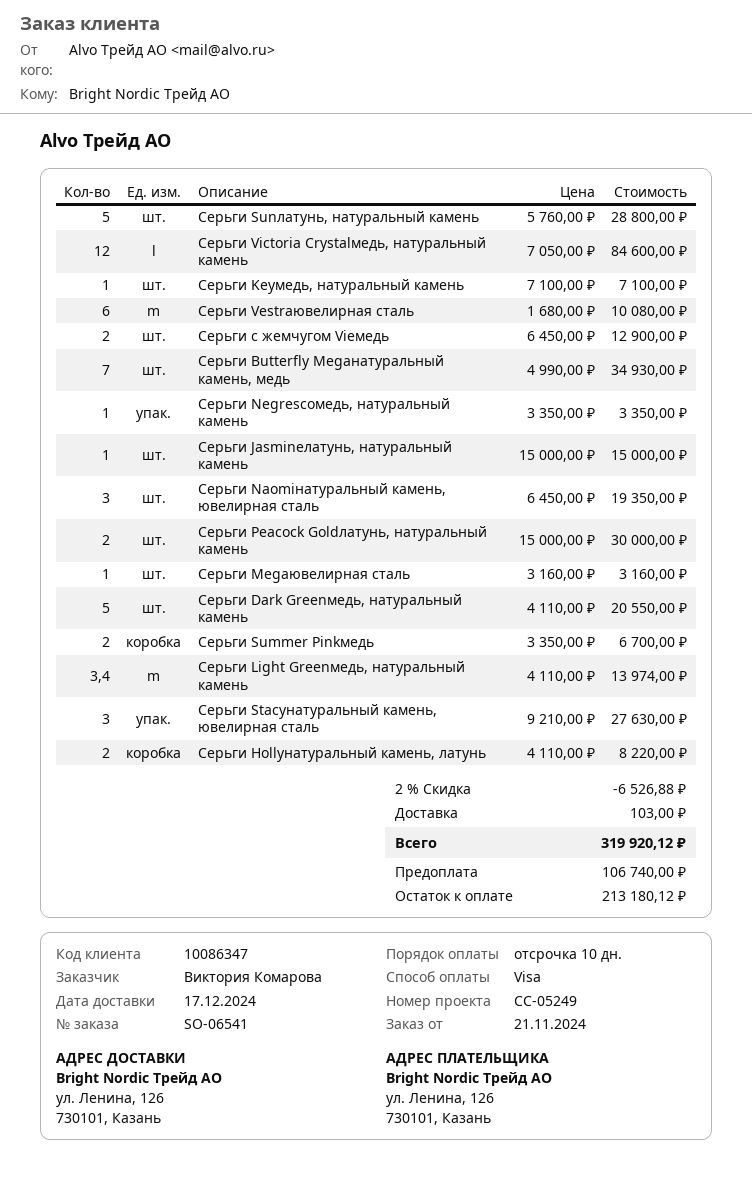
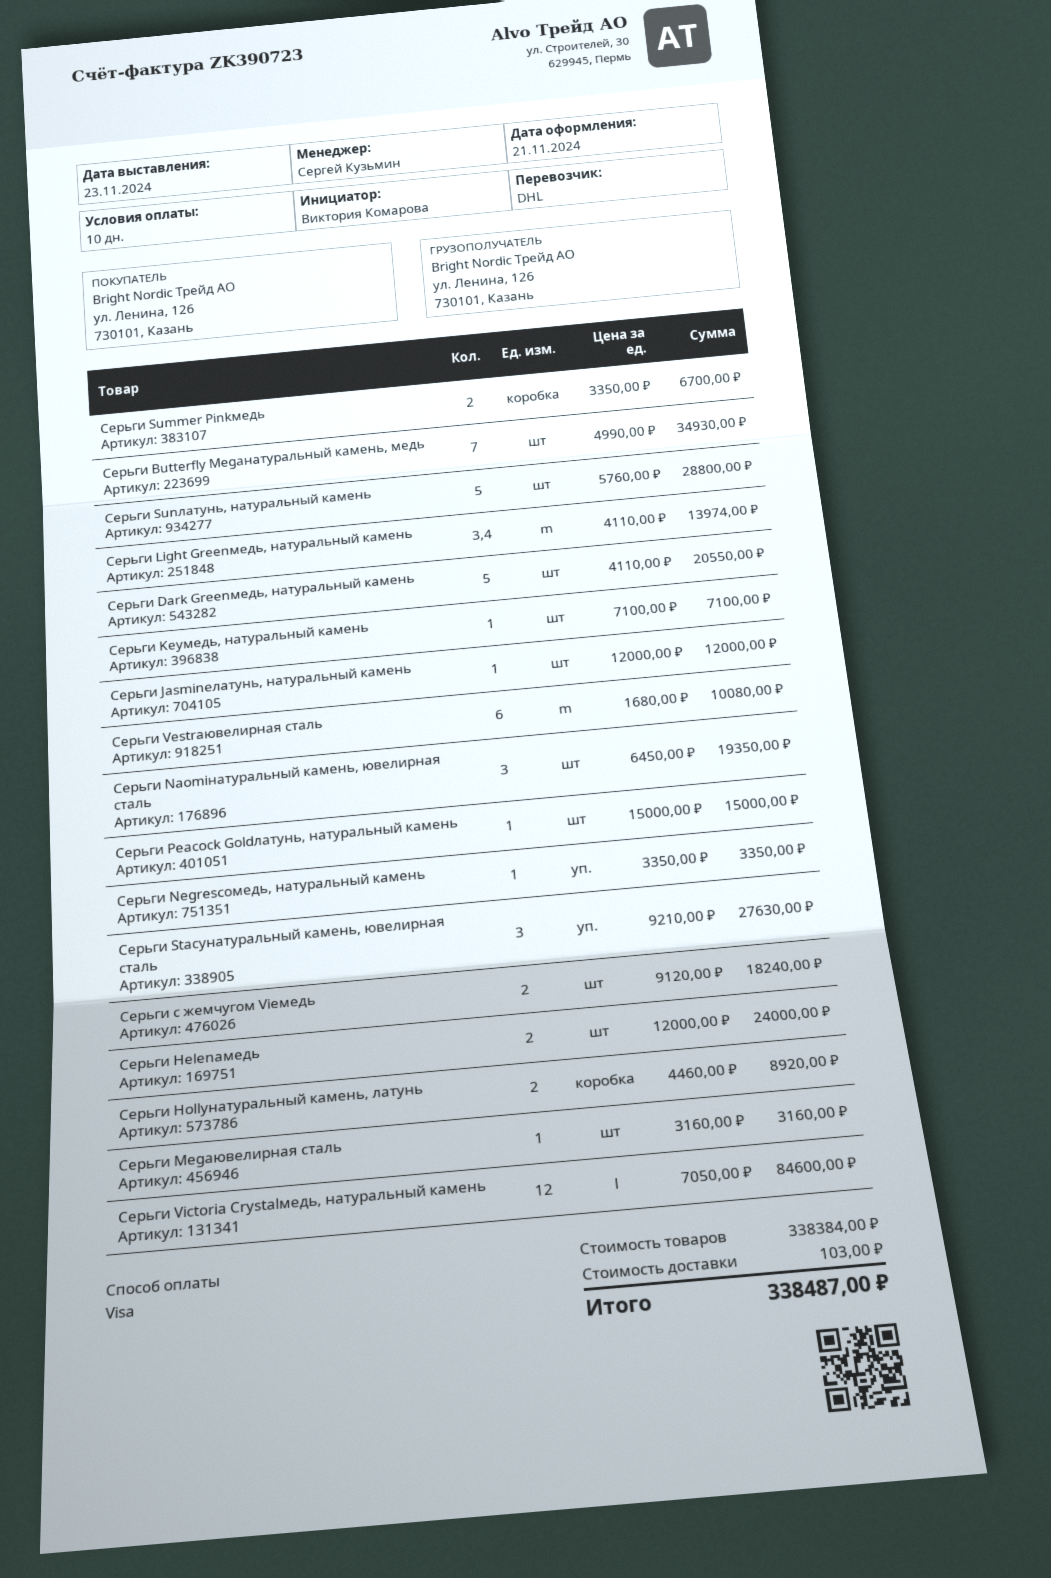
Серьги с жемчугом Vieмедь: 2 x 6450.00 = 12900.00 -> 2 x 9120.00 = 18240.00
Серьги Jasmineлатунь, натуральный камень: 1 x 15000.00 = 15000.00 -> 1 x 12000.00 = 12000.00
Серьги Peacock Goldлатунь, натуральный камень: 2 x 15000.00 = 30000.00 -> 1 x 15000.00 = 15000.00
Серьги Hollyнатуральный камень, латунь: 2 x 4110.00 = 8220.00 -> 2 x 4460.00 = 8920.00
Серьги Helenaмедь: none -> 2 x 12000.00 = 24000.00
discount: 2% = 6526.88 -> none
total: 319920.12 -> 338487.00

